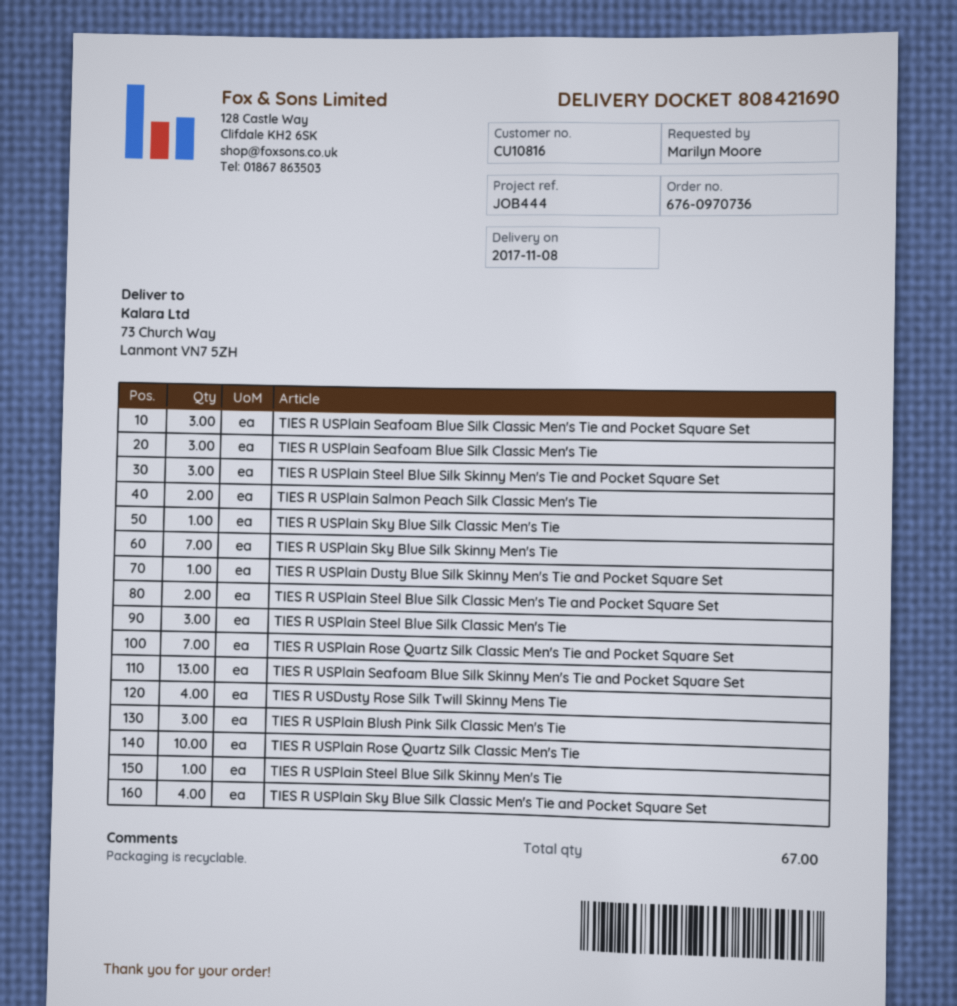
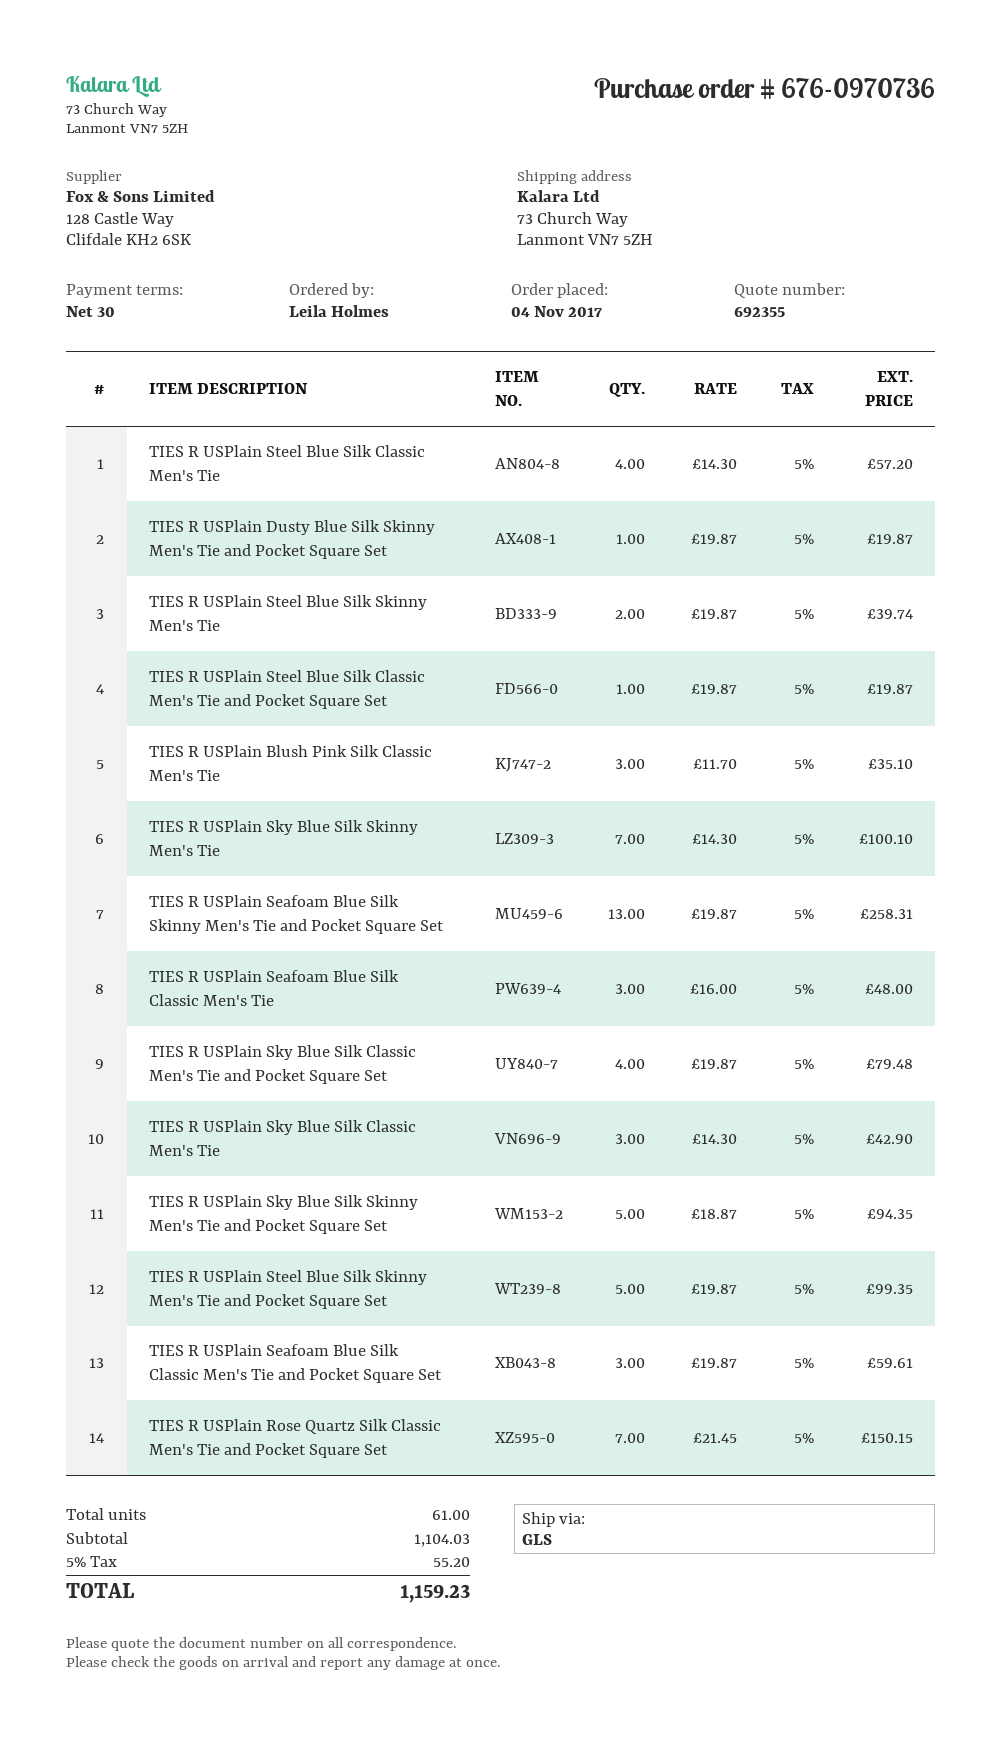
ordered by: Marilyn Moore -> Leila Holmes
TIES R USPlain Steel Blue Silk Skinny Men's Tie and Pocket Square Set: 3 -> 5
TIES R USPlain Salmon Peach Silk Classic Men's Tie: 2 -> none
TIES R USPlain Sky Blue Silk Classic Men's Tie: 1 -> 3
TIES R USPlain Steel Blue Silk Classic Men's Tie and Pocket Square Set: 2 -> 1
TIES R USPlain Steel Blue Silk Classic Men's Tie: 3 -> 4
TIES R USDusty Rose Silk Twill Skinny Mens Tie: 4 -> none
TIES R USPlain Rose Quartz Silk Classic Men's Tie: 10 -> none
TIES R USPlain Steel Blue Silk Skinny Men's Tie: 1 -> 2
TIES R USPlain Sky Blue Silk Skinny Men's Tie and Pocket Square Set: none -> 5
total quantity: 67 -> 61

